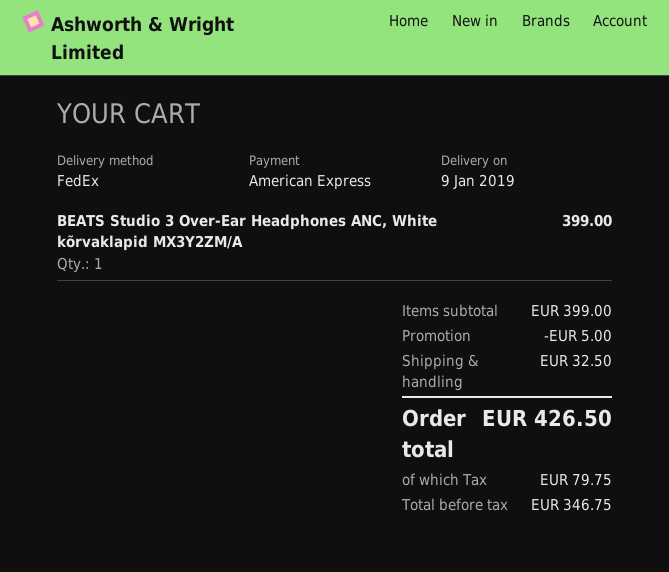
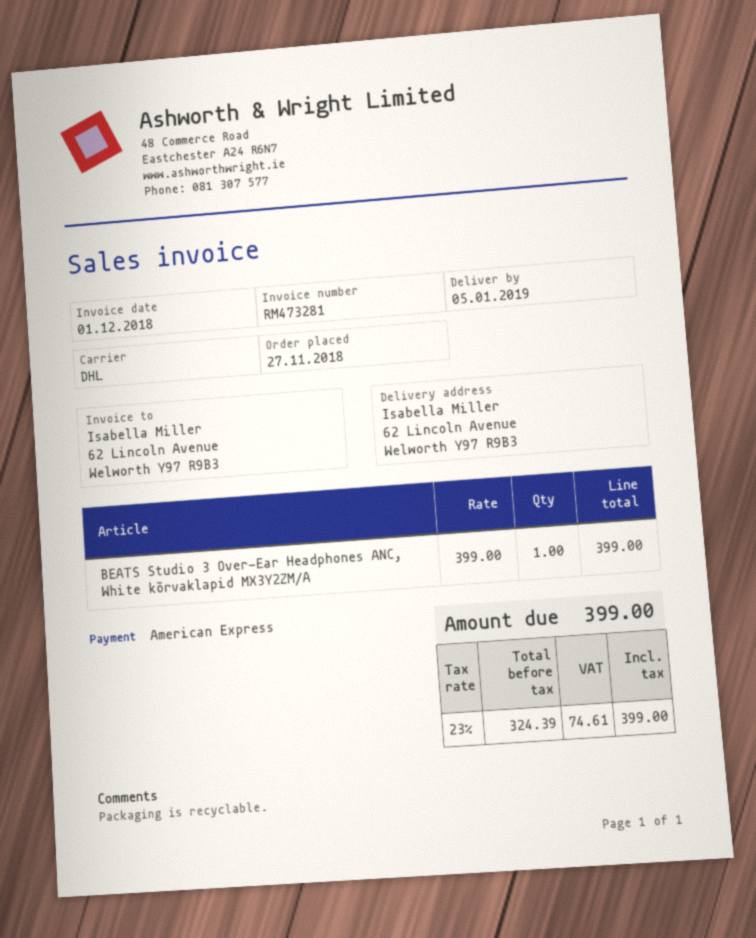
delivery date: 2019-01-09 -> 2019-01-05
shipping method: FedEx -> DHL
discount: 5.00 -> none
shipping: 32.50 -> none
net: 346.75 -> 324.39
tax: 79.75 -> 74.61
total: 426.50 -> 399.00

